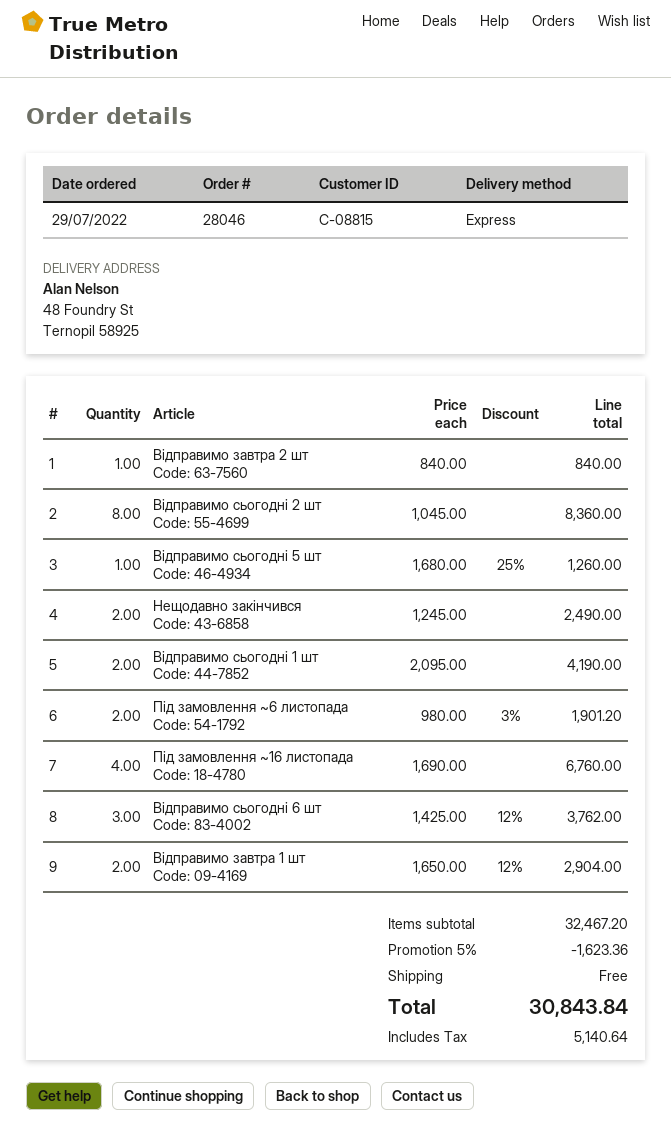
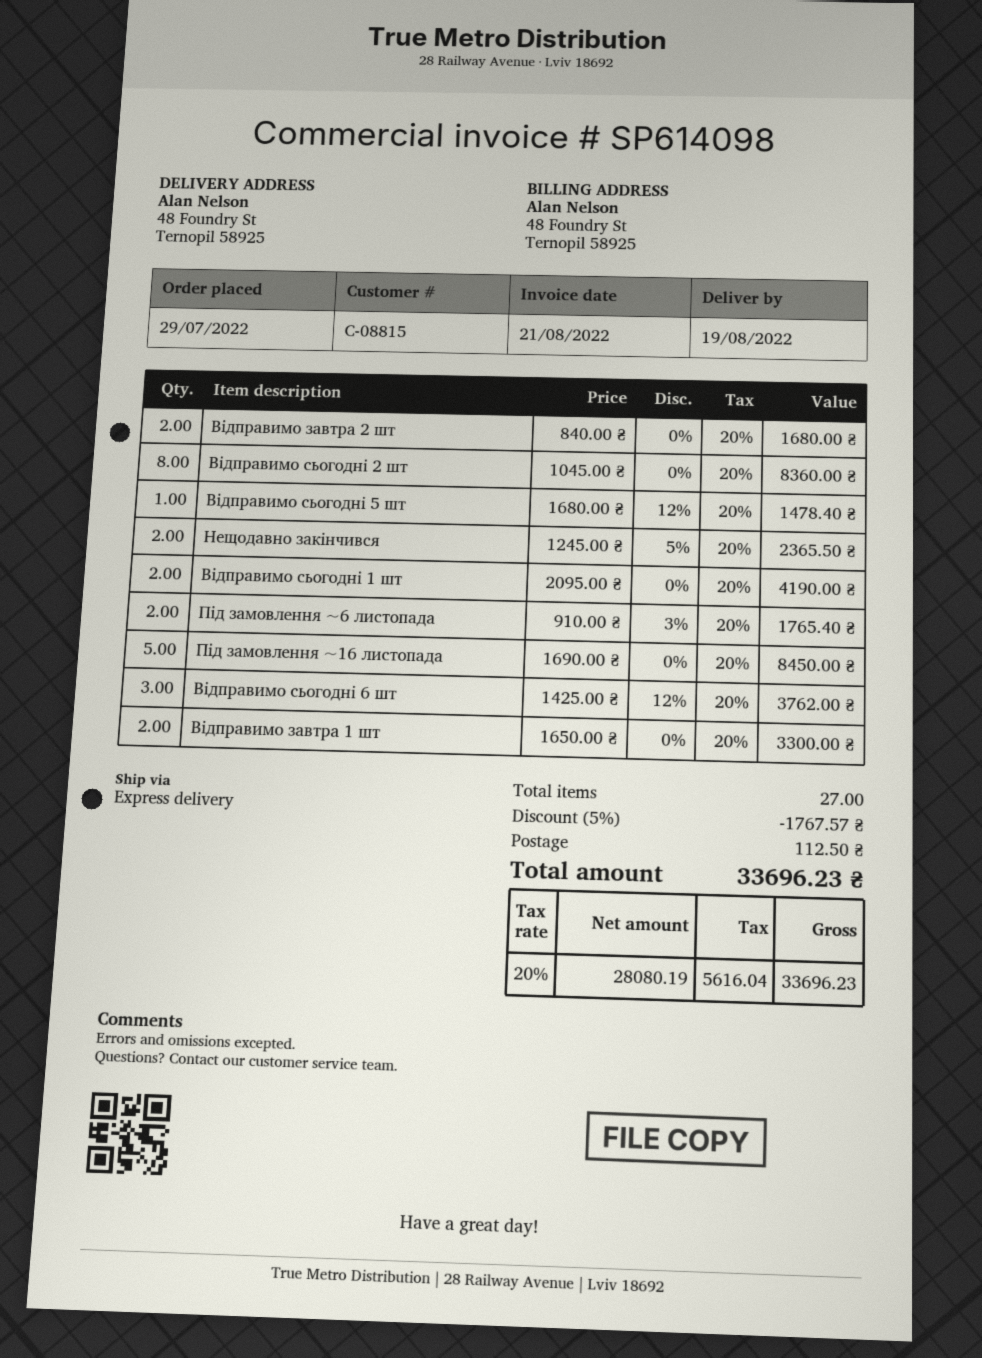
Відправимо завтра 2 шт: 1 x 840.00 = 840.00 -> 2 x 840.00 = 1680.00
Відправимо сьогодні 5 шт: 1 x 1680.00 - 25% = 1260.00 -> 1 x 1680.00 - 12% = 1478.40
Нещодавно закінчився: 2 x 1245.00 = 2490.00 -> 2 x 1245.00 - 5% = 2365.50
Під замовлення ~6 листопада: 2 x 980.00 - 3% = 1901.20 -> 2 x 910.00 - 3% = 1765.40
Під замовлення ~16 листопада: 4 x 1690.00 = 6760.00 -> 5 x 1690.00 = 8450.00
Відправимо завтра 1 шт: 2 x 1650.00 - 12% = 2904.00 -> 2 x 1650.00 = 3300.00
discount: 5% = 1623.36 -> 5% = 1767.57
shipping: 0.00 -> 112.50
tax: 5140.64 -> 5616.04
total: 30843.84 -> 33696.23

